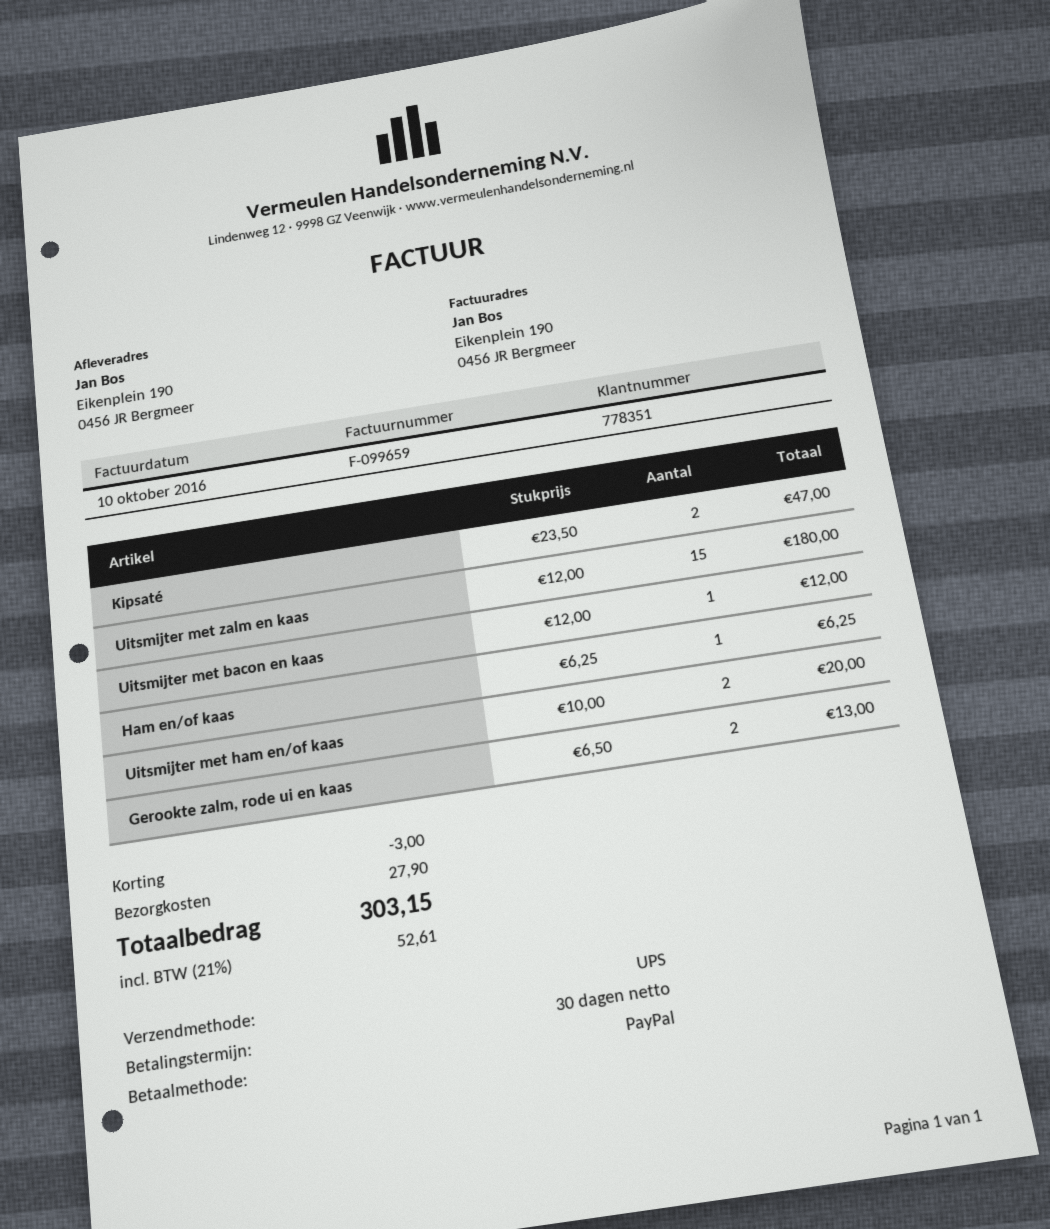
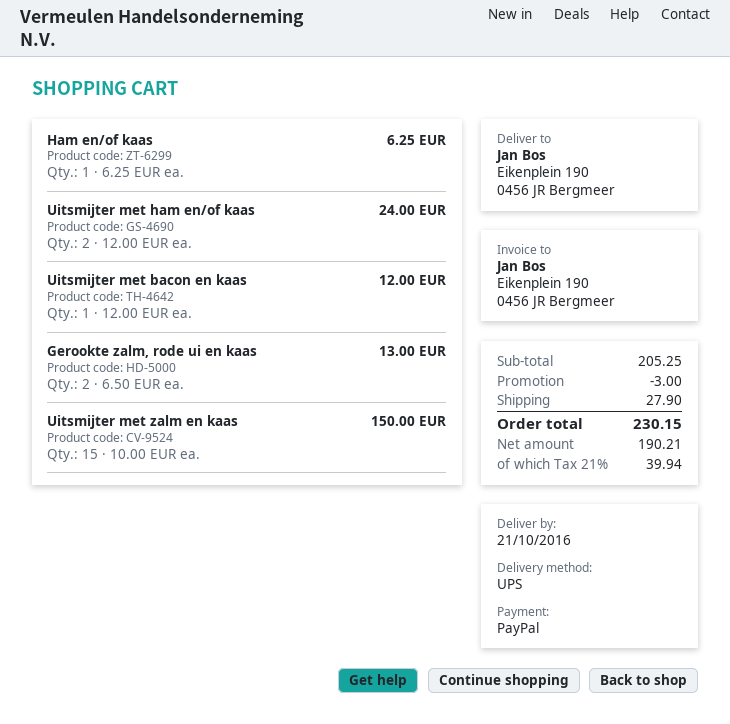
Kipsaté: 2 x 23.50 = 47.00 -> none
Uitsmijter met zalm en kaas: 15 x 12.00 = 180.00 -> 15 x 10.00 = 150.00
Uitsmijter met ham en/of kaas: 2 x 10.00 = 20.00 -> 2 x 12.00 = 24.00
tax: 21% = 52.61 -> 21% = 39.94
total: 303.15 -> 230.15

